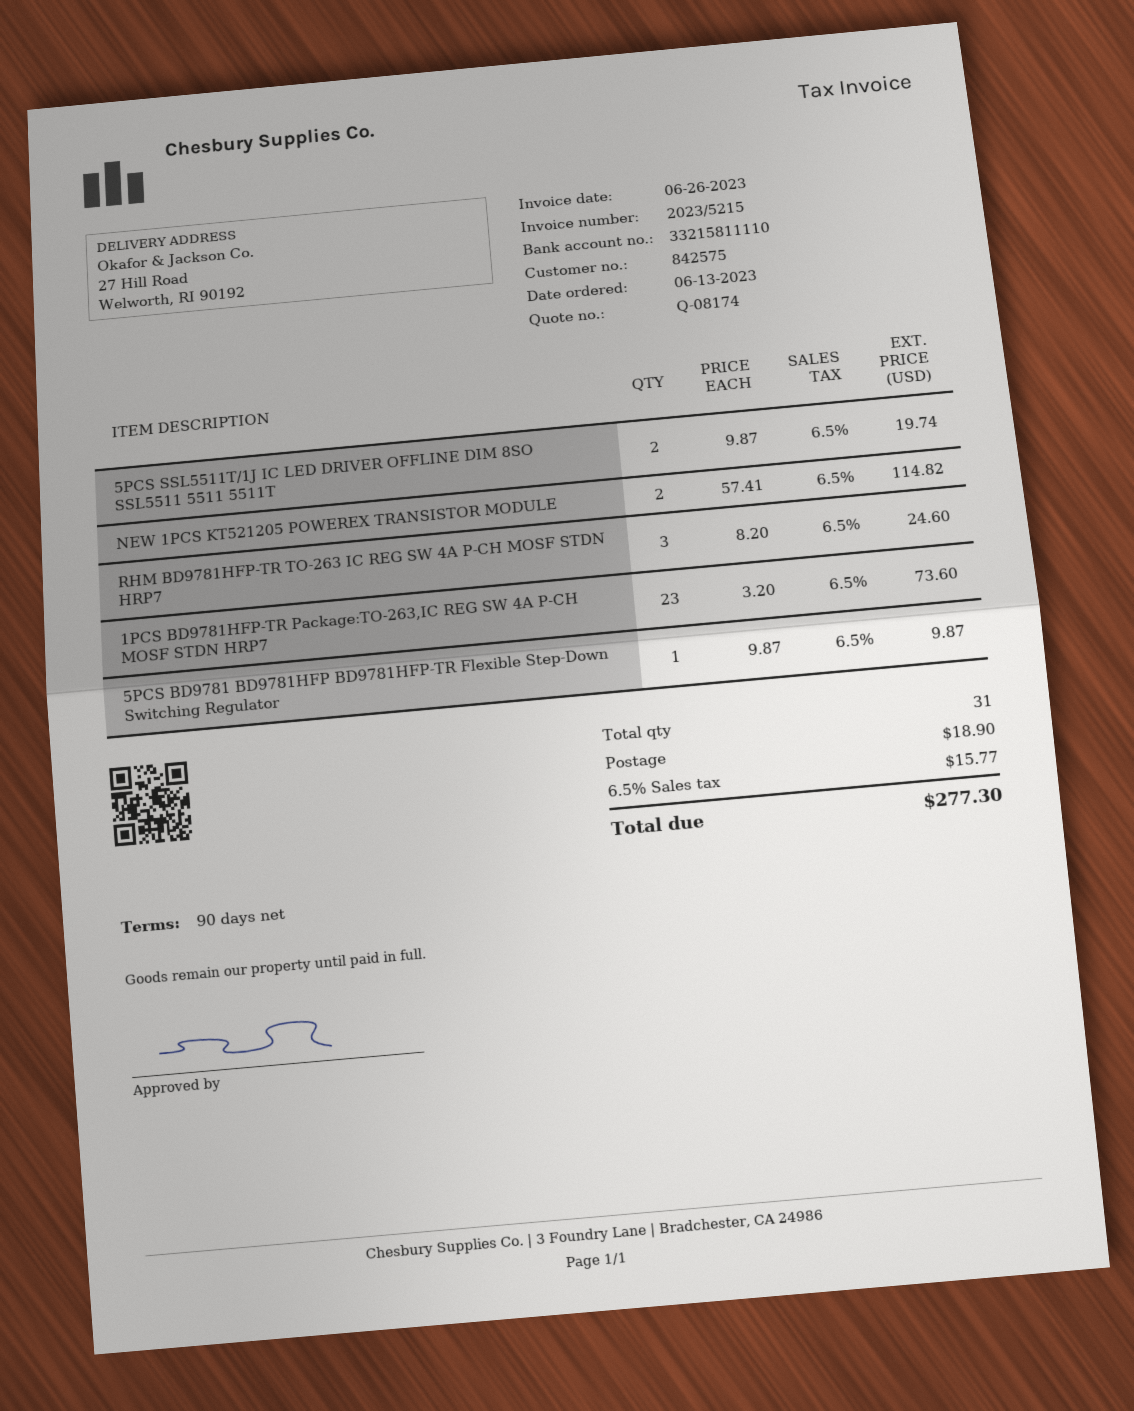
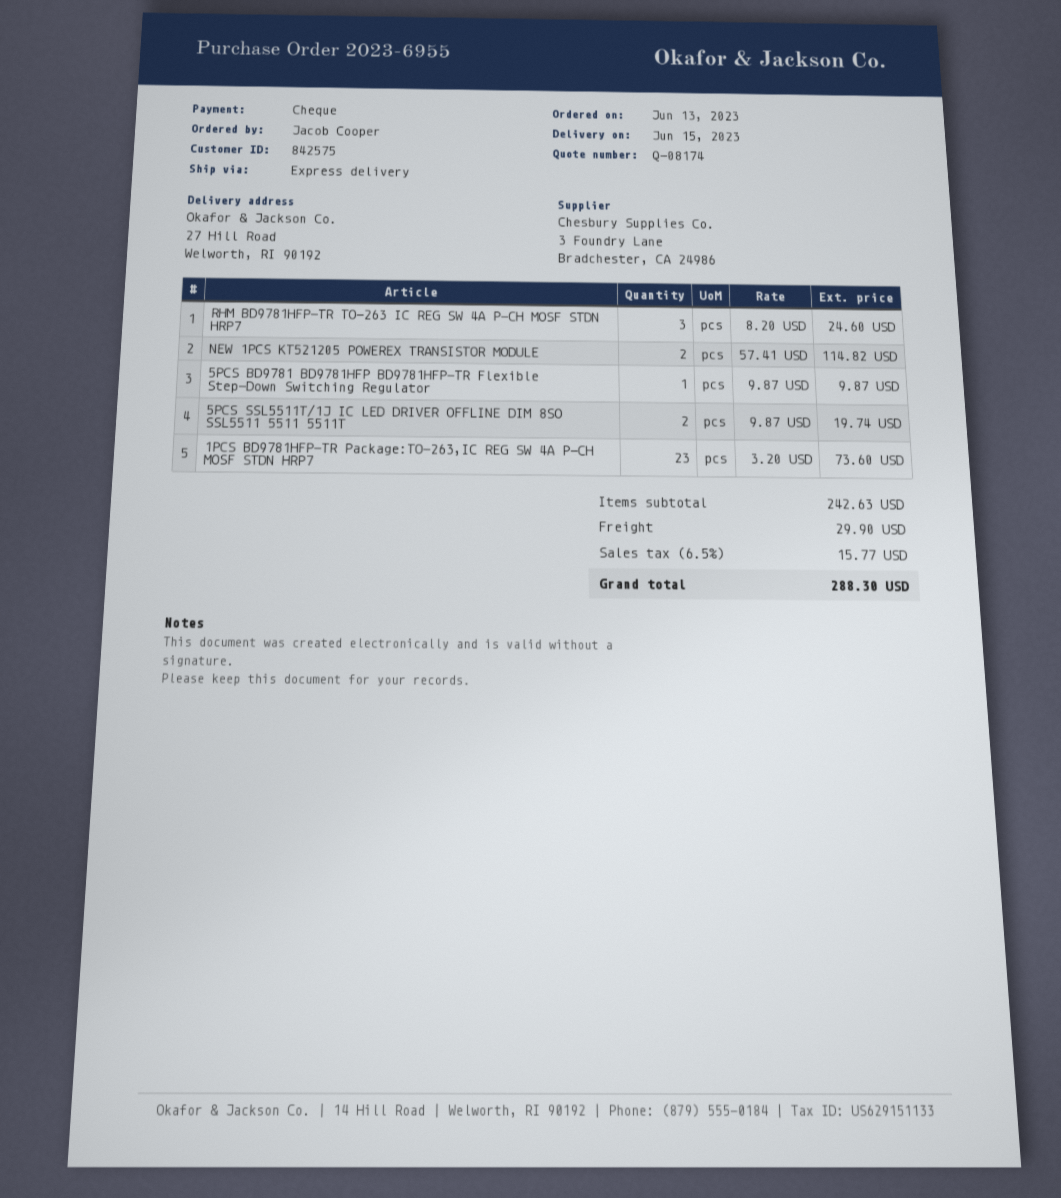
shipping: 18.90 -> 29.90
total: 277.30 -> 288.30

